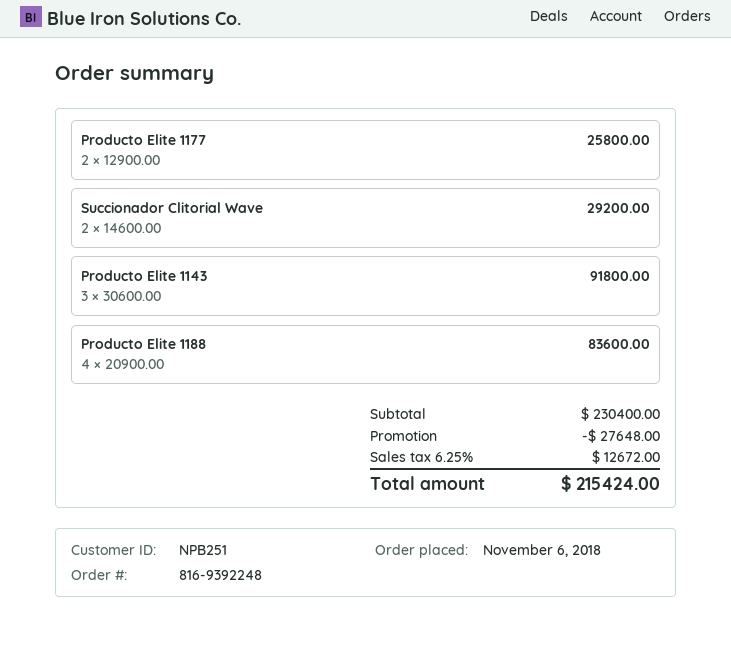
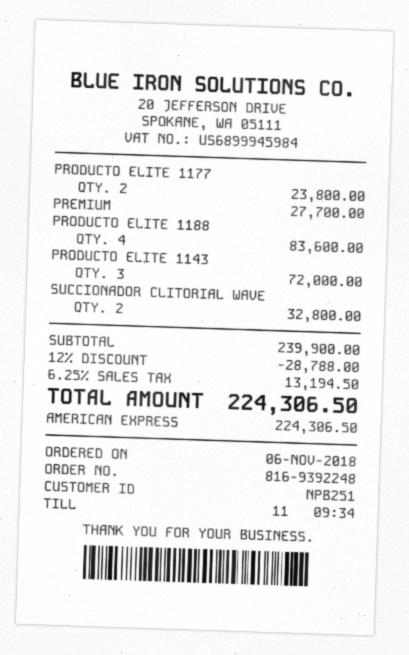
Producto Elite 1177: 2 for 25800.00 -> 2 for 23800.00
Succionador Clitorial Wave: 2 for 29200.00 -> 2 for 32800.00
Producto Elite 1143: 3 for 91800.00 -> 3 for 72000.00
PREMIUM: none -> 1 for 27700.00
subtotal: 230400.00 -> 239900.00
discount: 27648.00 -> 28788.00
tax: 6.25% = 12672.00 -> 6.25% = 13194.50
total: 215424.00 -> 224306.50

